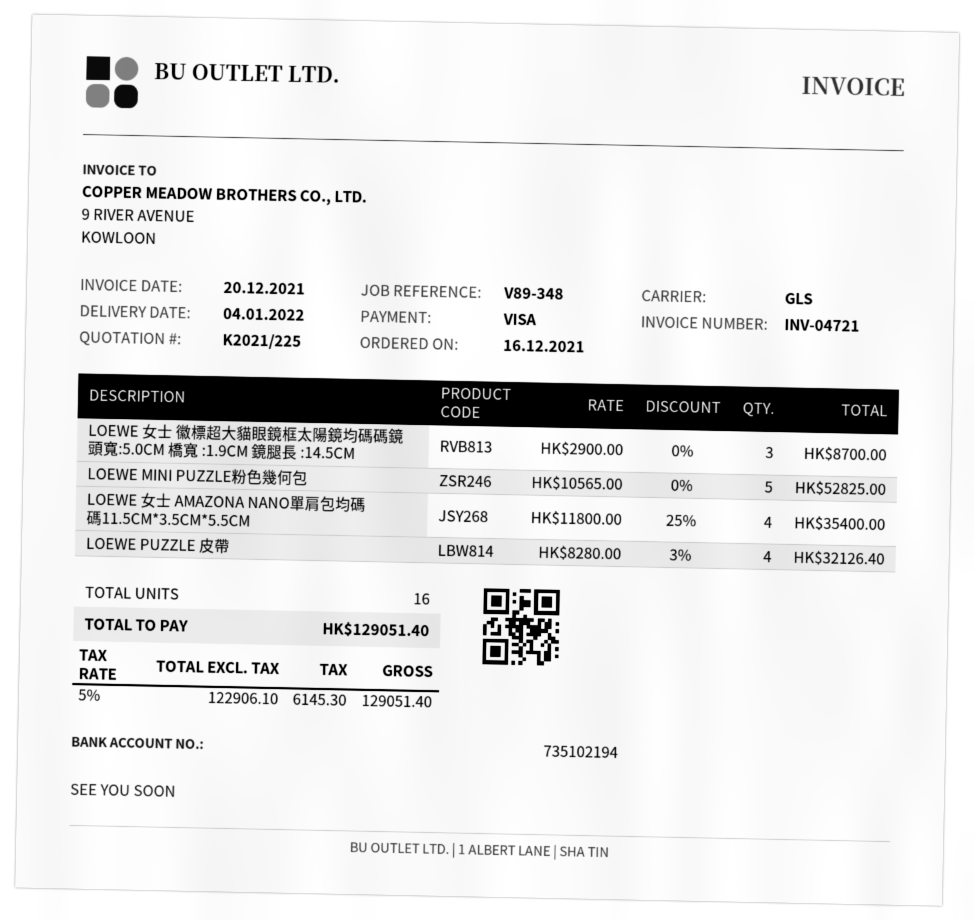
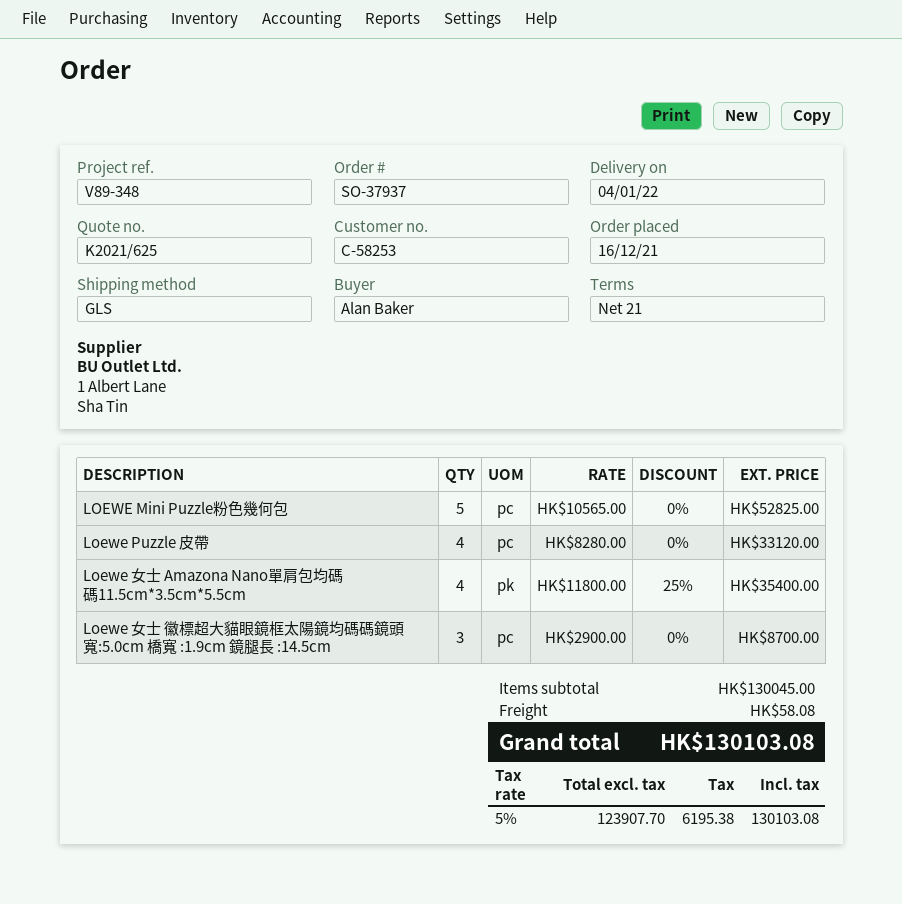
quote number: K2021/225 -> K2021/625
LOEWE PUZZLE 皮帶: 4 x 8280.00 - 3% = 32126.40 -> 4 x 8280.00 = 33120.00
shipping: none -> 58.08
net: 122906.10 -> 123907.70
tax: 5% = 6145.30 -> 5% = 6195.38
total: 129051.40 -> 130103.08

